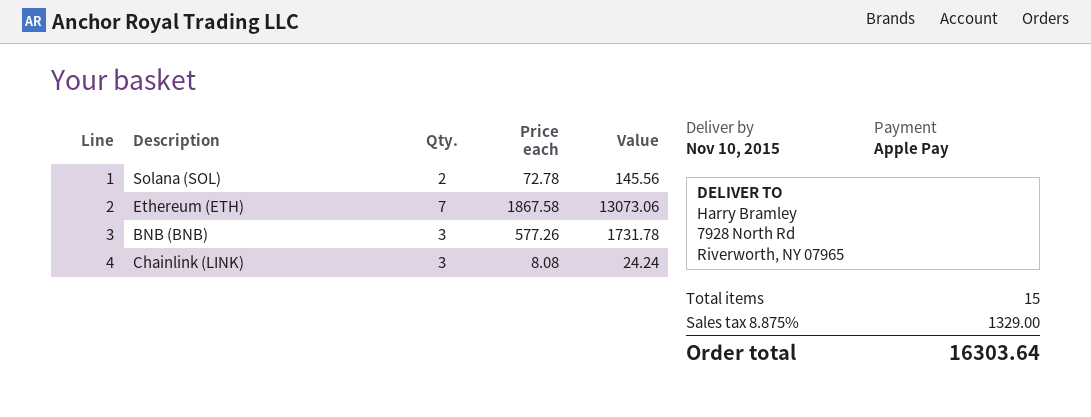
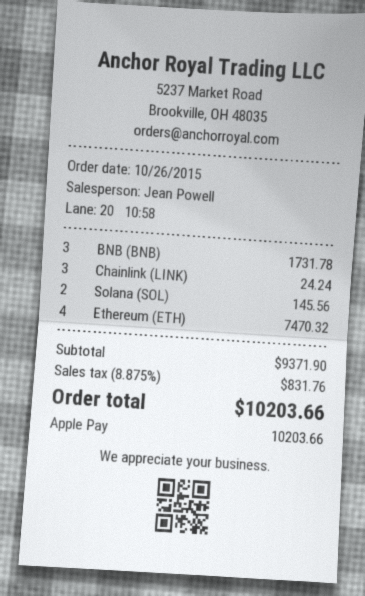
Ethereum (ETH): 7 for 13073.06 -> 4 for 7470.32
tax: 8.875% = 1329.00 -> 8.875% = 831.76
total: 16303.64 -> 10203.66

